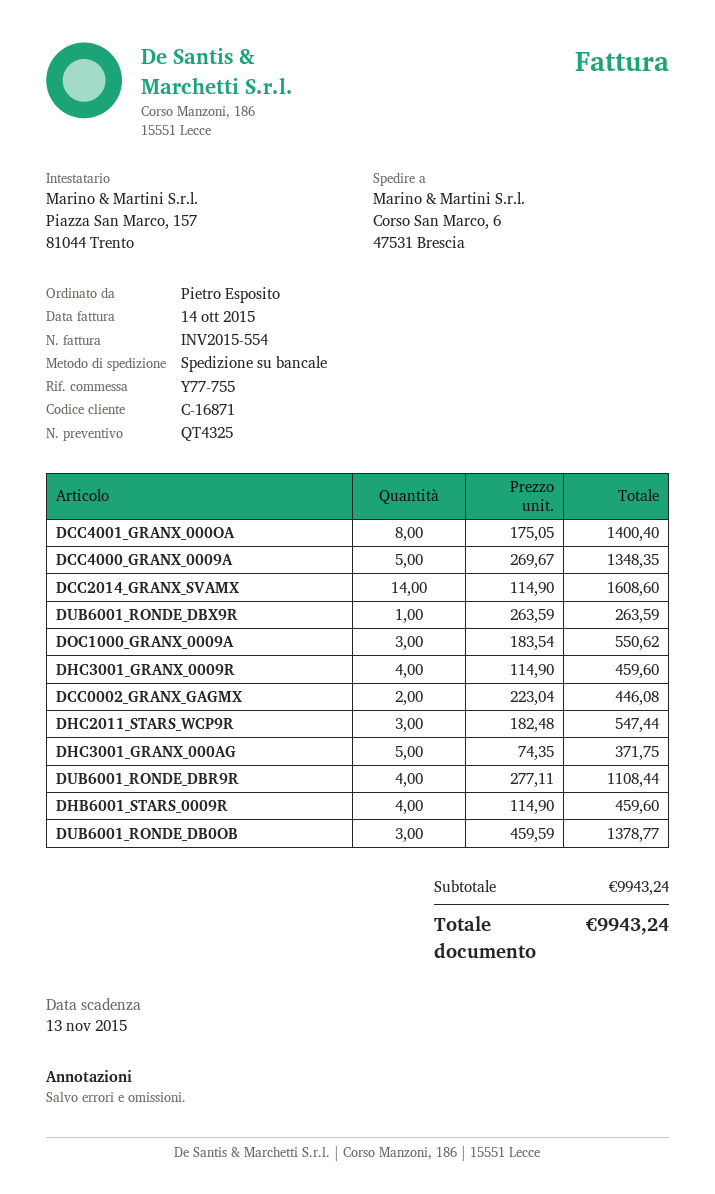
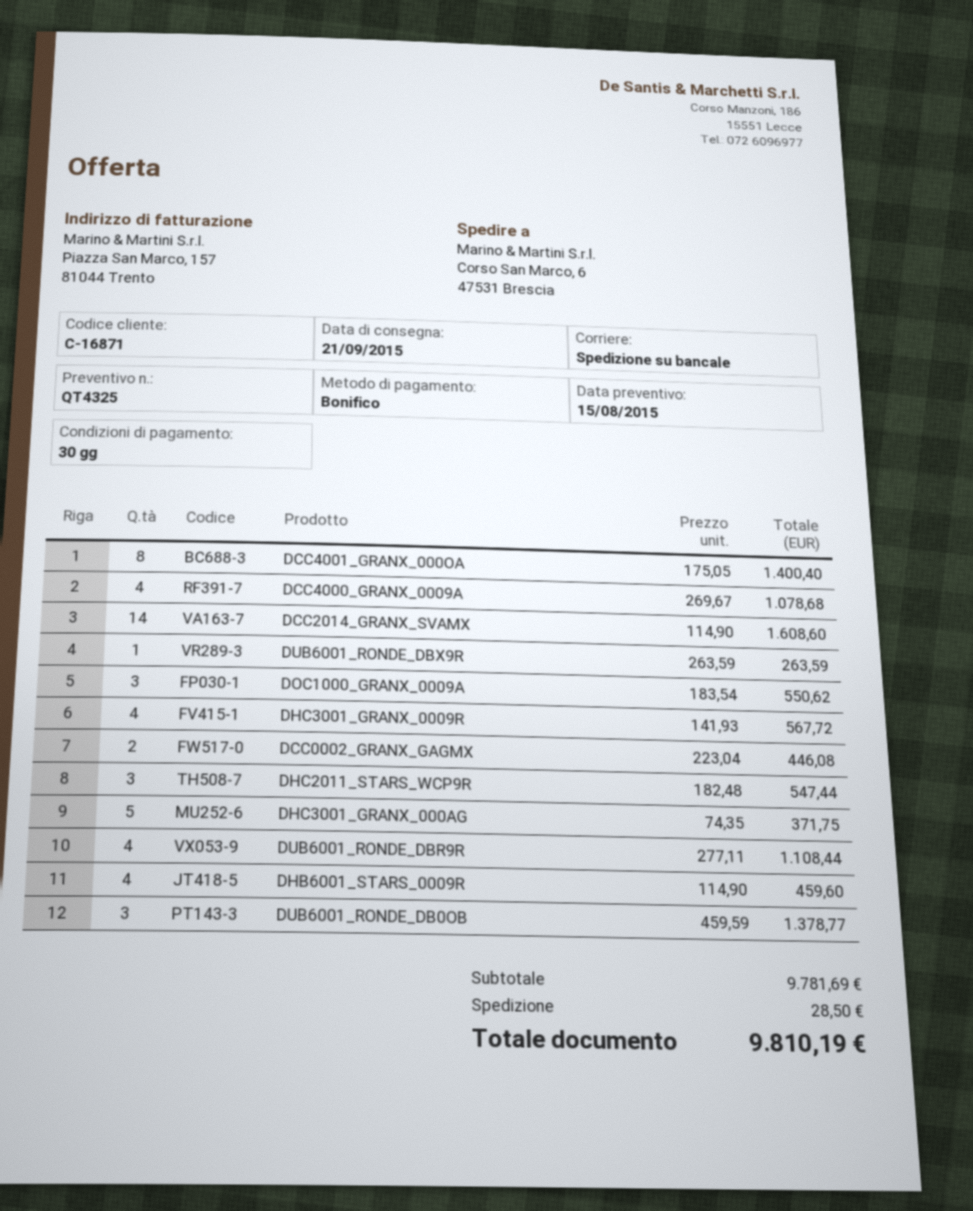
DCC4000_GRANX_0009A: 5 x 269.67 = 1348.35 -> 4 x 269.67 = 1078.68
DHC3001_GRANX_0009R: 4 x 114.90 = 459.60 -> 4 x 141.93 = 567.72
subtotal: 9943.24 -> 9781.69
shipping: none -> 28.50
total: 9943.24 -> 9810.19

